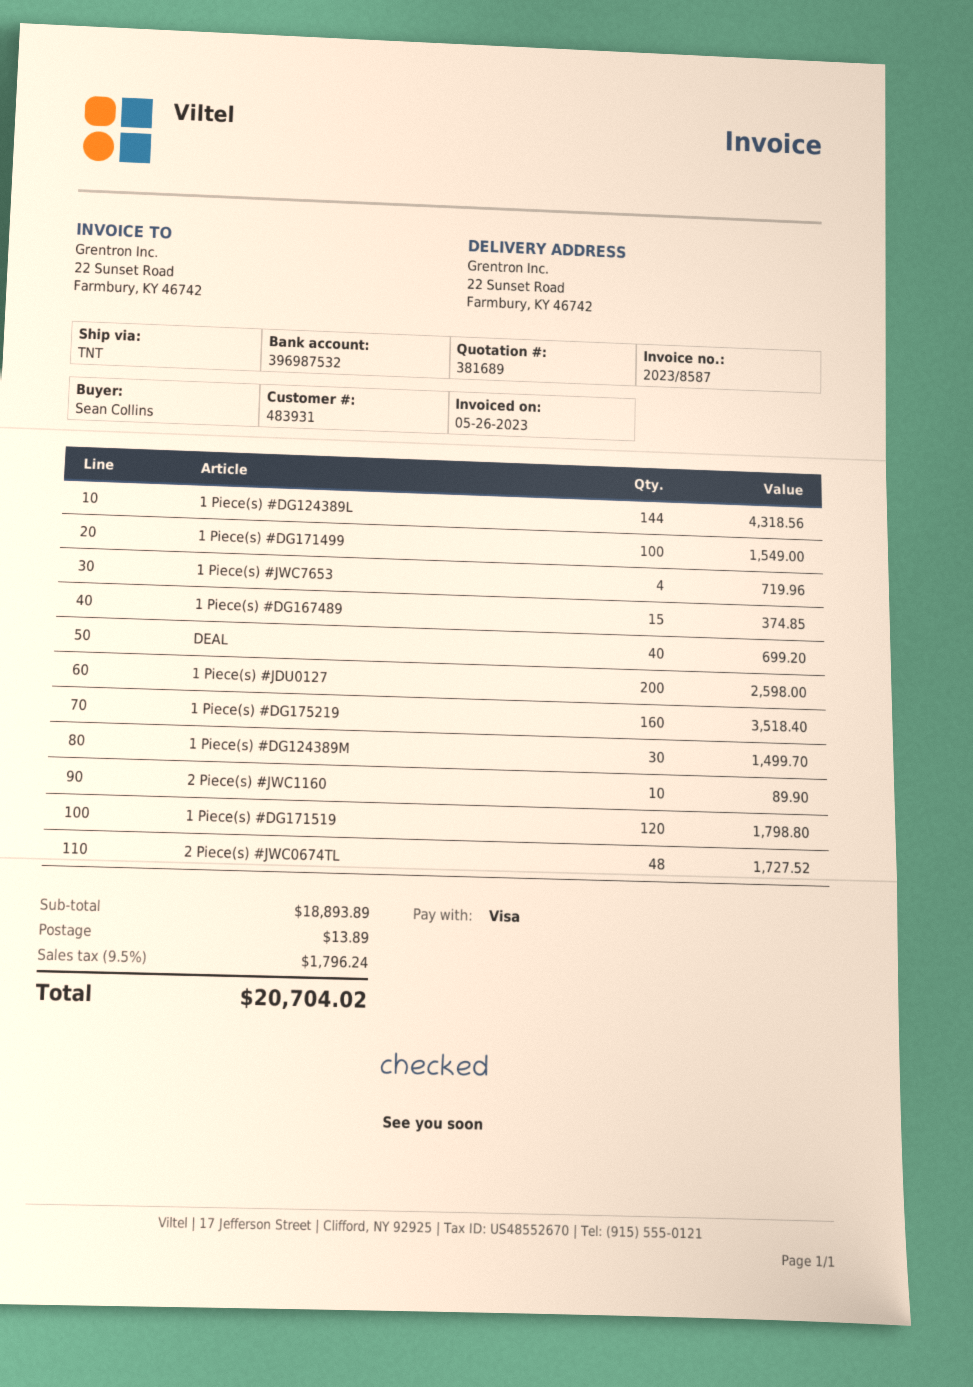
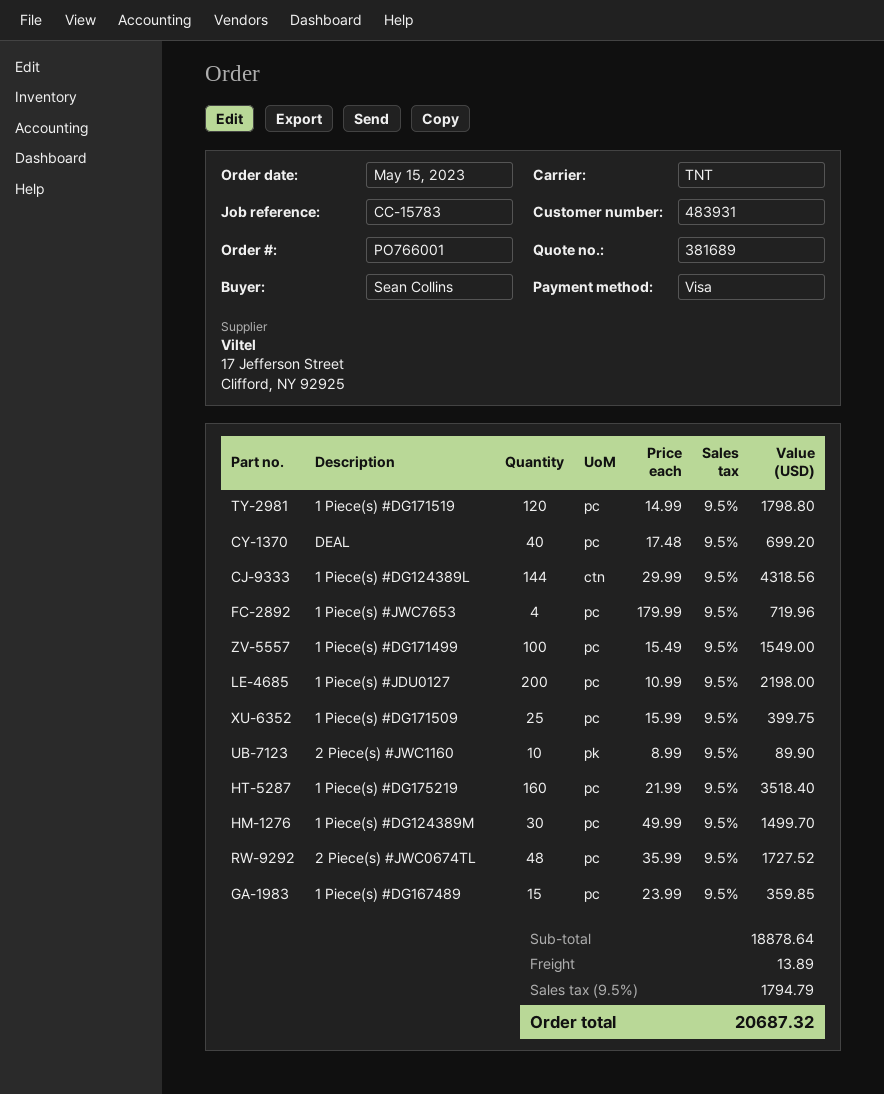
1 Piece(s) #DG167489: 15 for 374.85 -> 15 for 359.85
1 Piece(s) #JDU0127: 200 for 2598.00 -> 200 for 2198.00
1 Piece(s) #DG171509: none -> 25 for 399.75
subtotal: 18893.89 -> 18878.64
tax: 9.5% = 1796.24 -> 9.5% = 1794.79
total: 20704.02 -> 20687.32

